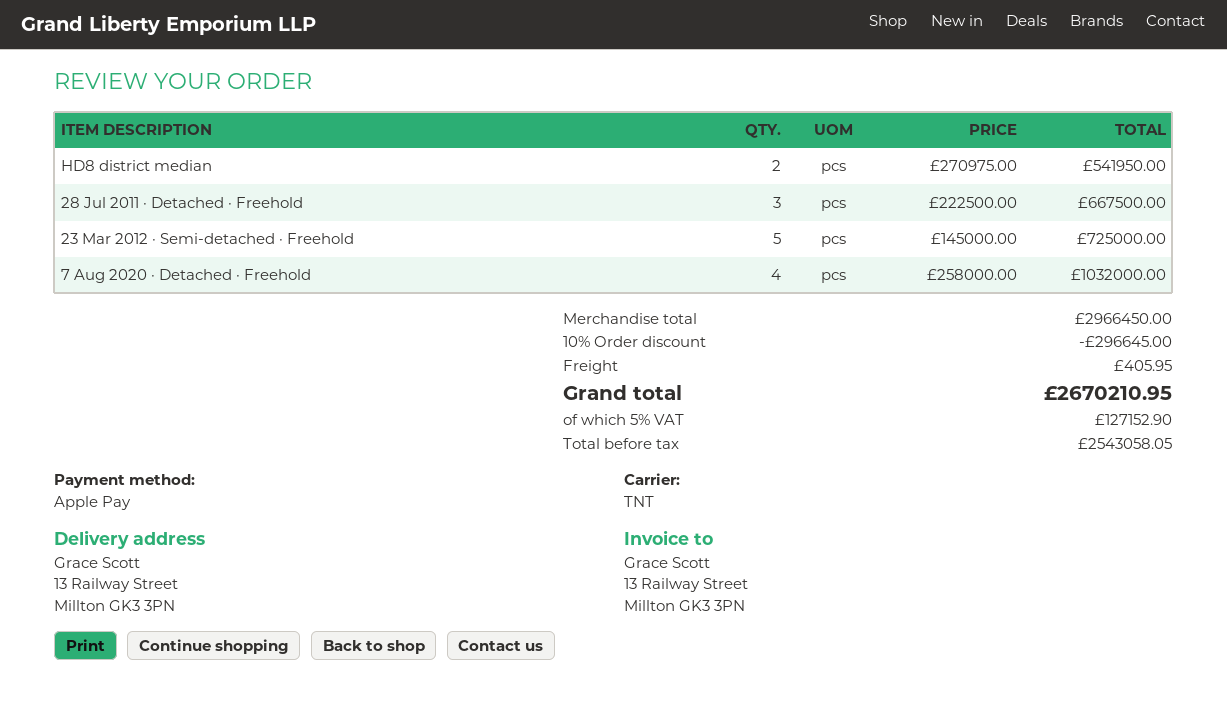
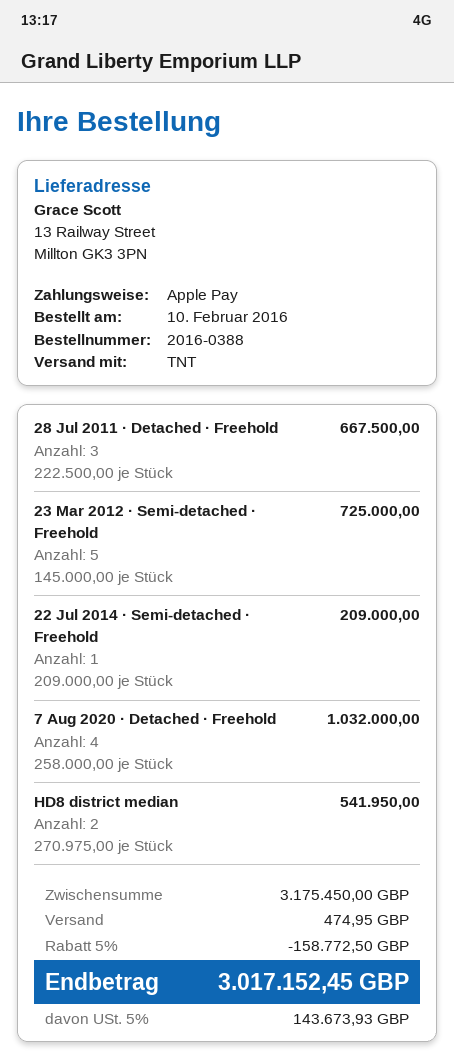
22 Jul 2014 · Semi-detached · Freehold: none -> 1 x 209000.00 = 209000.00
subtotal: 2966450.00 -> 3175450.00
discount: 10% = 296645.00 -> 5% = 158772.50
shipping: 405.95 -> 474.95
tax: 5% = 127152.90 -> 5% = 143673.93
total: 2670210.95 -> 3017152.45

